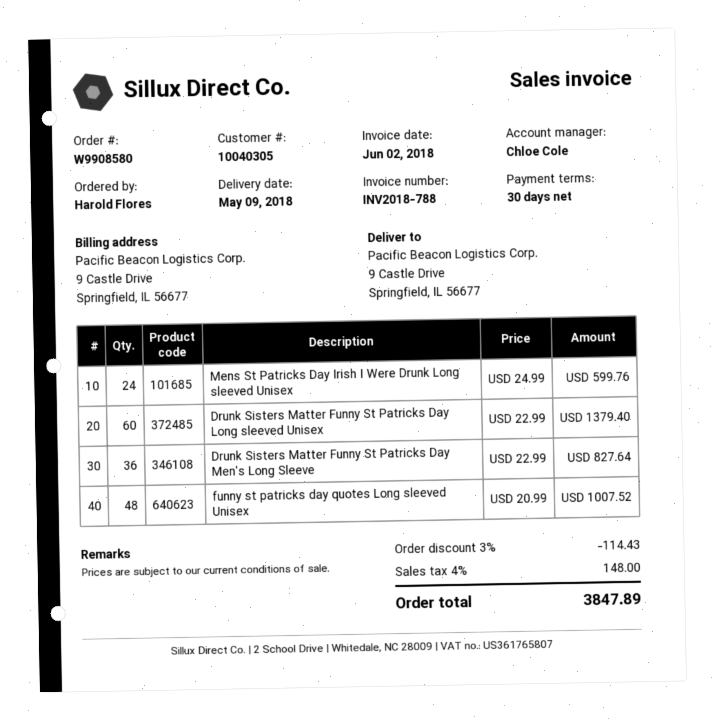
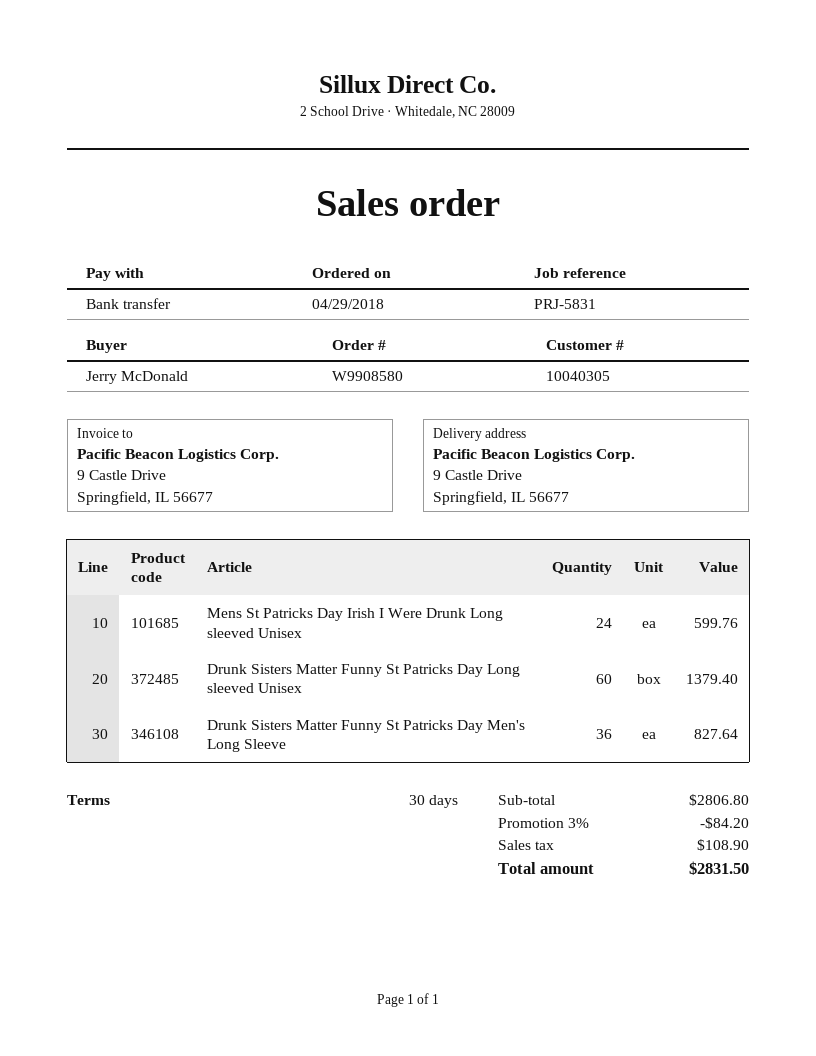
ordered by: Harold Flores -> Jerry McDonald
funny st patricks day quotes Long sleeved Unisex: 48 for 1007.52 -> none
discount: 3% = 114.43 -> 3% = 84.20
tax: 148.00 -> 108.90
total: 3847.89 -> 2831.50

